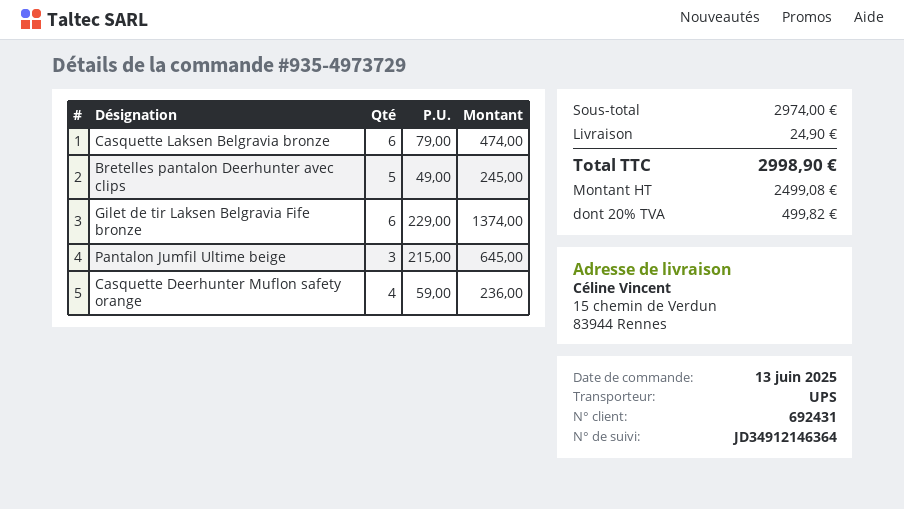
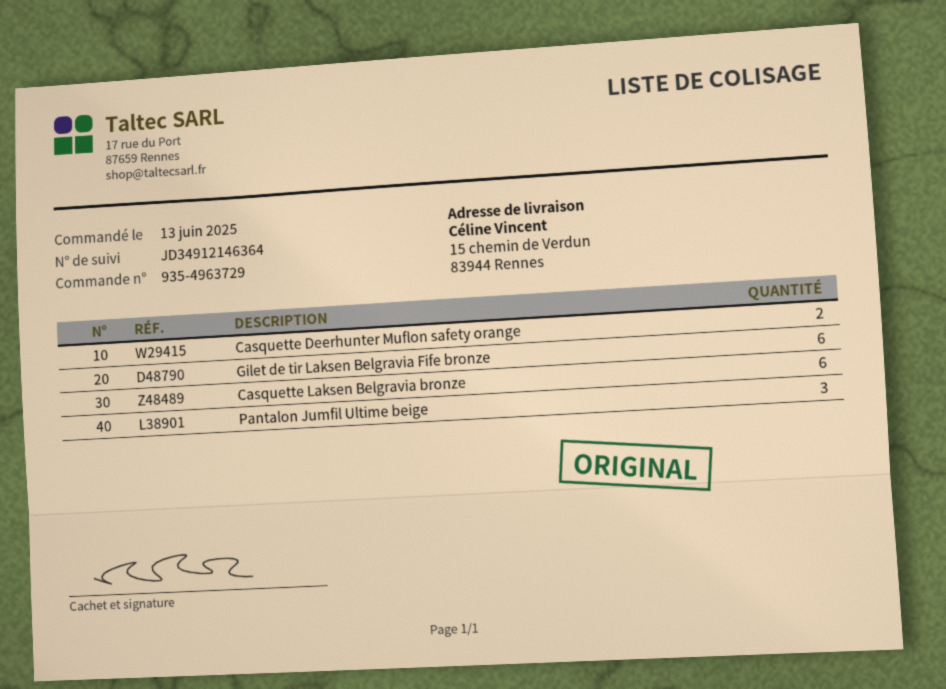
order number: 935-4973729 -> 935-4963729
Bretelles pantalon Deerhunter avec clips: 5 -> none
Casquette Deerhunter Muflon safety orange: 4 -> 2

